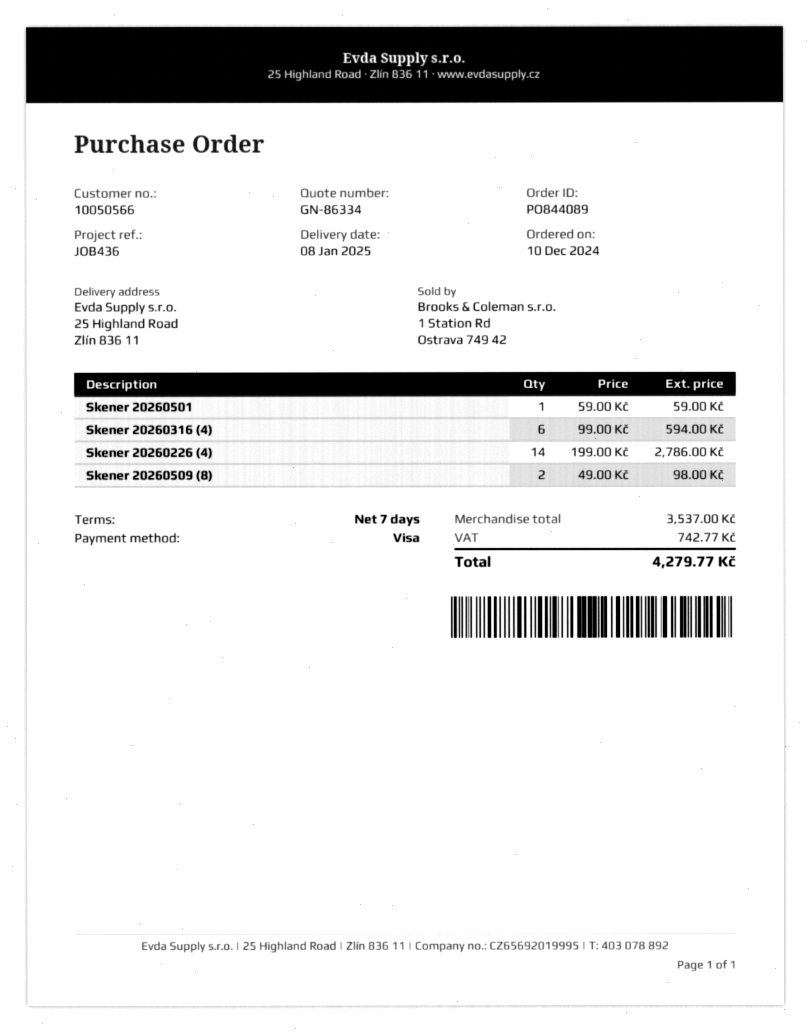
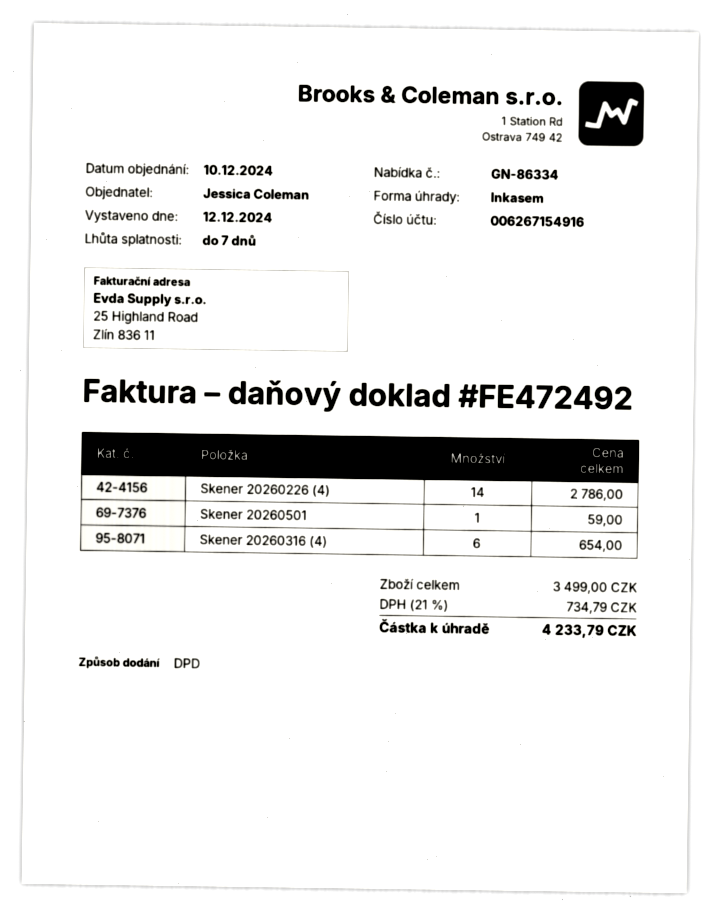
payment method: Visa -> direct debit
Skener 20260316 (4): 6 for 594.00 -> 6 for 654.00
Skener 20260509 (8): 2 for 98.00 -> none
subtotal: 3537.00 -> 3499.00
tax: 742.77 -> 734.79
total: 4279.77 -> 4233.79

